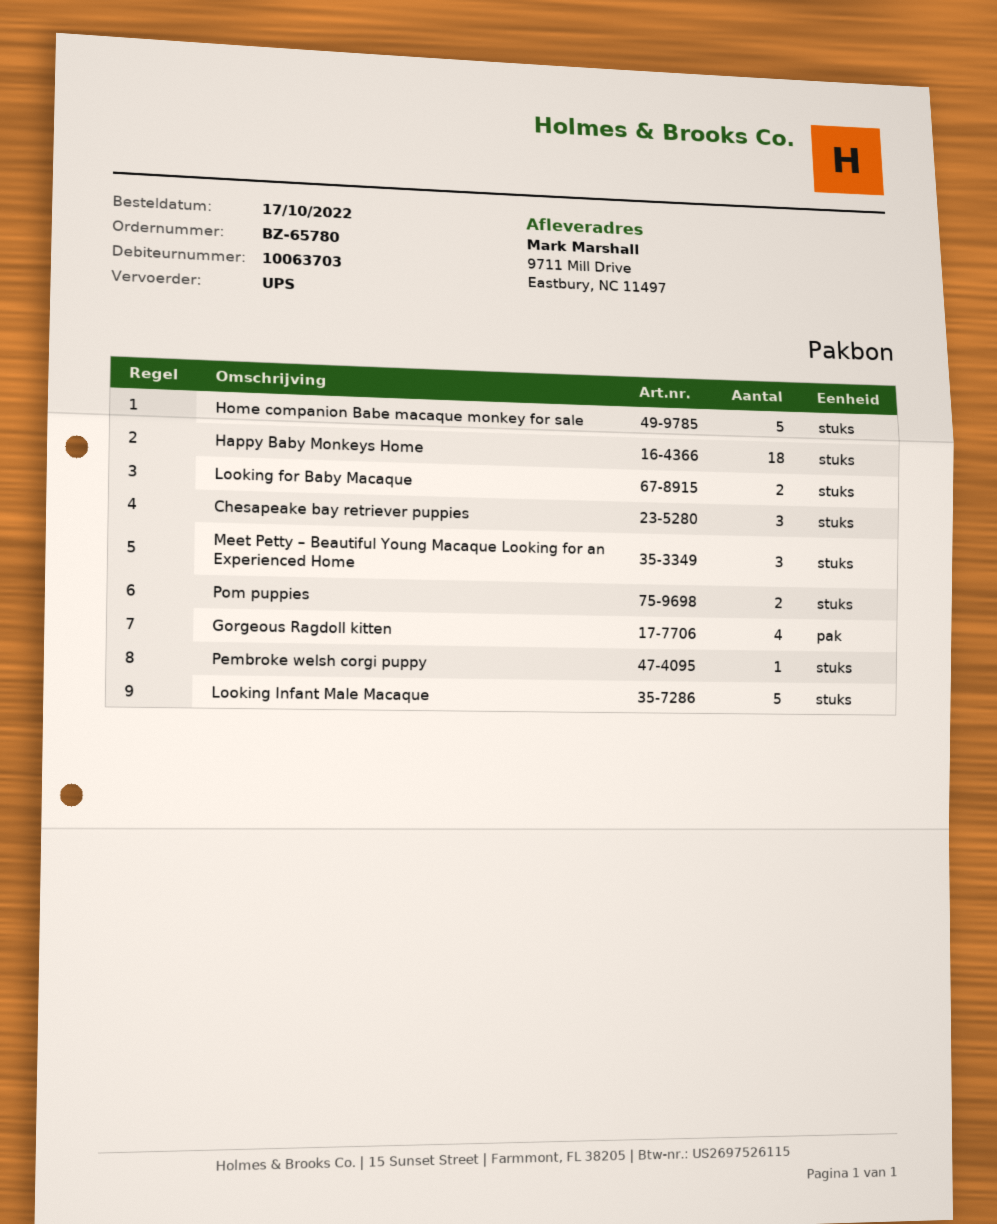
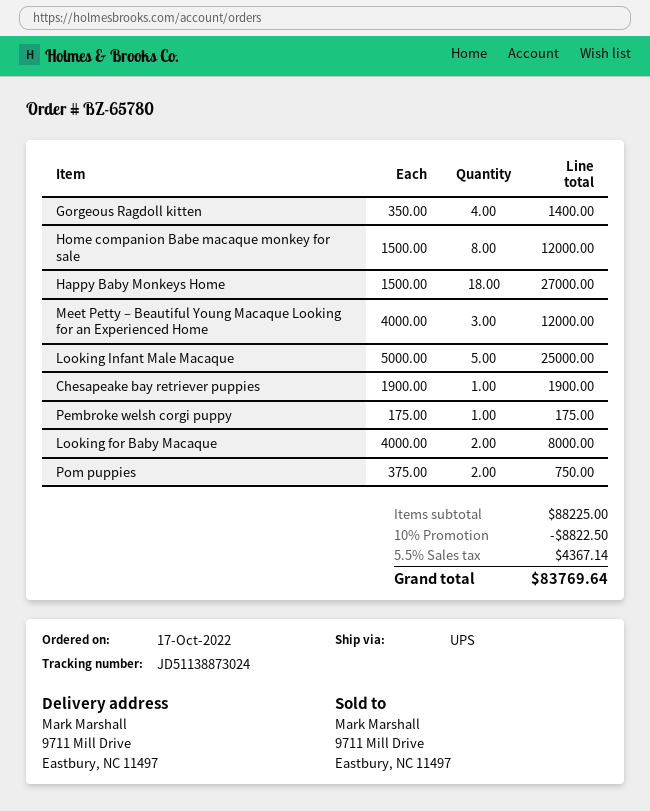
Home companion Babe macaque monkey for sale: 5 -> 8
Chesapeake bay retriever puppies: 3 -> 1

